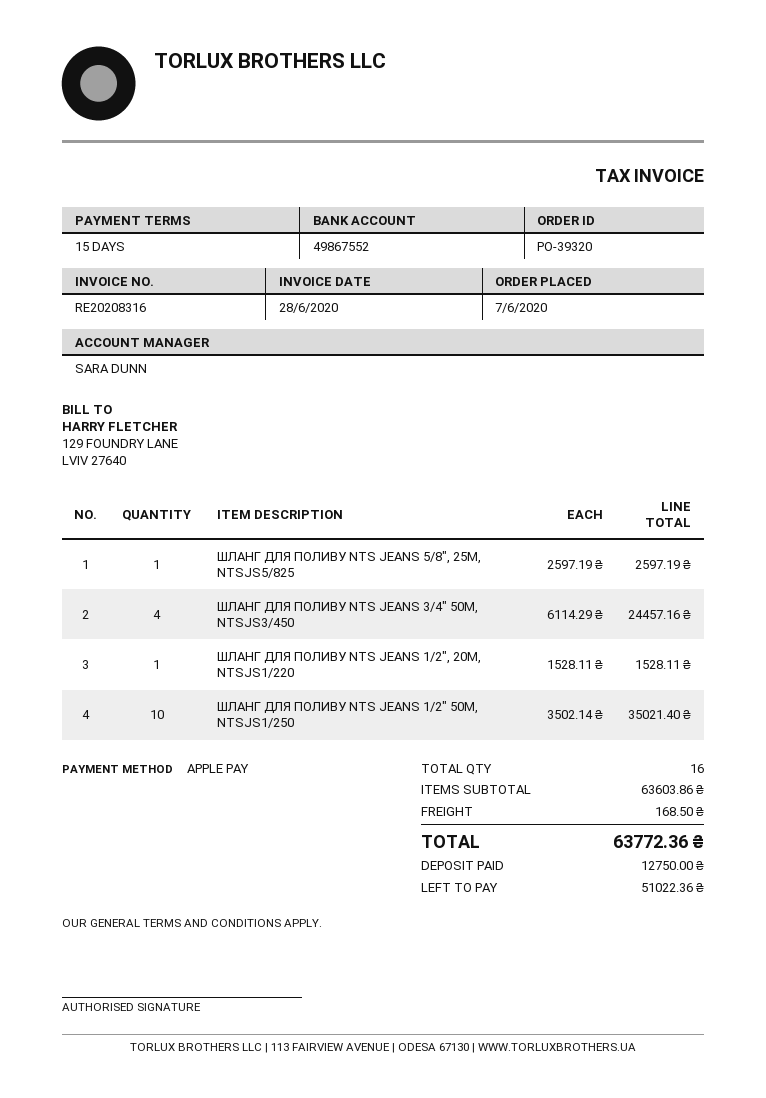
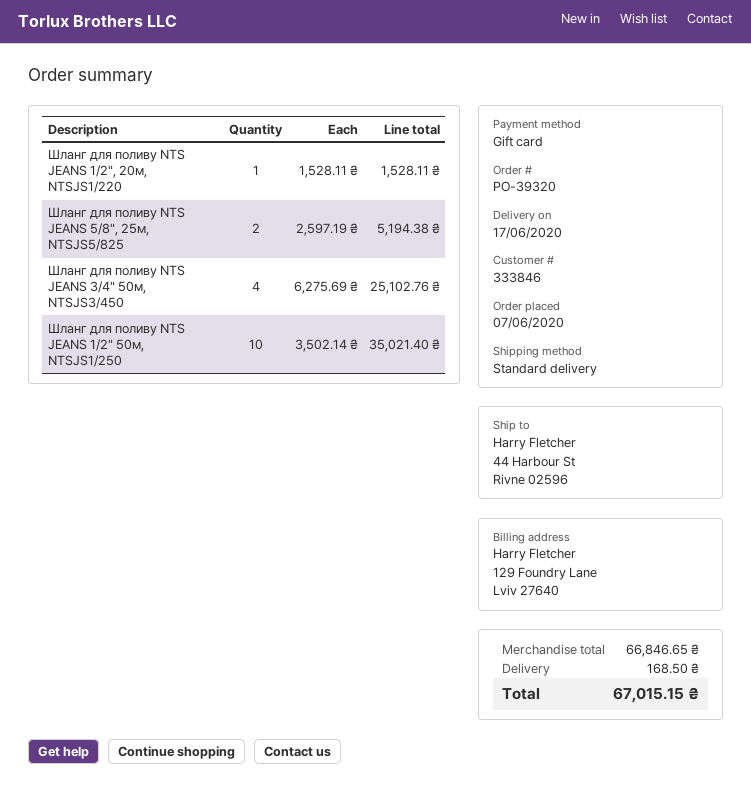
payment method: Apple Pay -> gift card
ШЛАНГ ДЛЯ ПОЛИВУ NTS JEANS 5/8", 25М, NTSJS5/825: 1 x 2597.19 = 2597.19 -> 2 x 2597.19 = 5194.38
ШЛАНГ ДЛЯ ПОЛИВУ NTS JEANS 3/4" 50М, NTSJS3/450: 4 x 6114.29 = 24457.16 -> 4 x 6275.69 = 25102.76
subtotal: 63603.86 -> 66846.65
total: 63772.36 -> 67015.15

